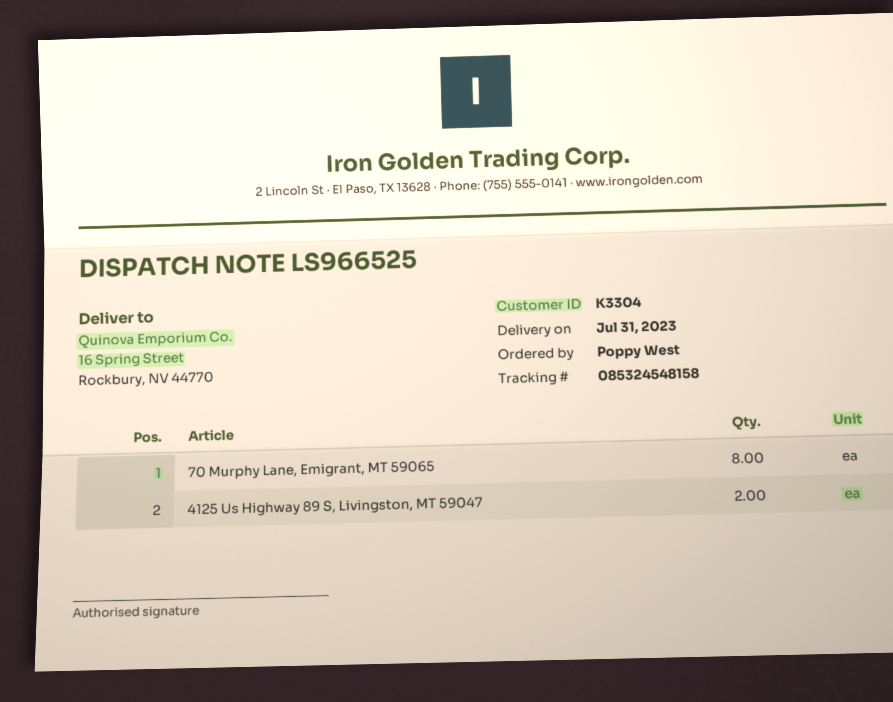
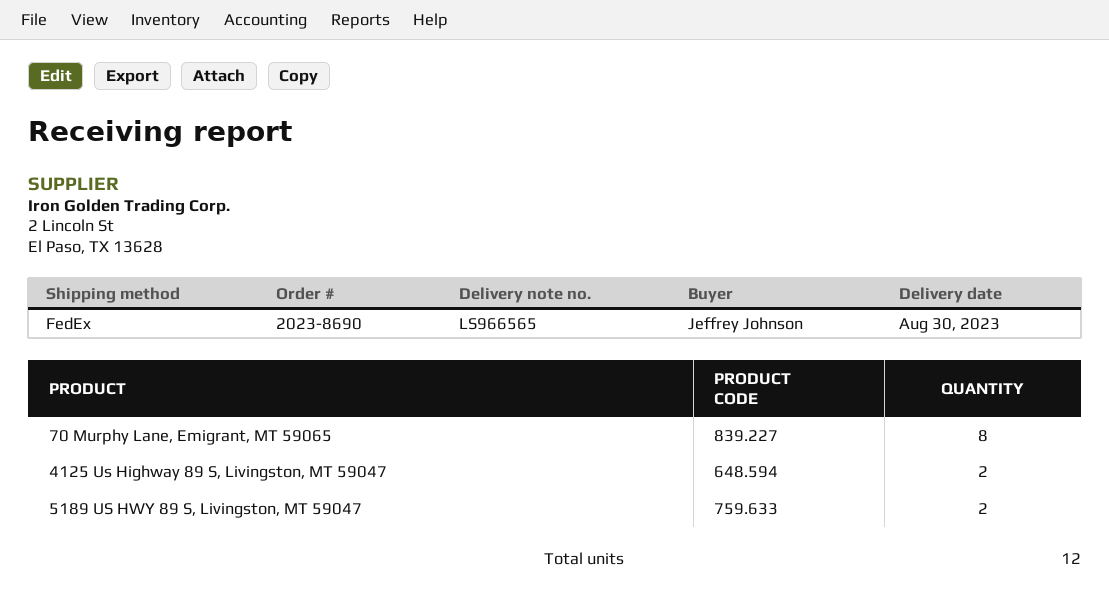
delivery note number: LS966525 -> LS966565
delivery date: 2023-07-31 -> 2023-08-30
ordered by: Poppy West -> Jeffrey Johnson
5189 US HWY 89 S, Livingston, MT 59047: none -> 2

